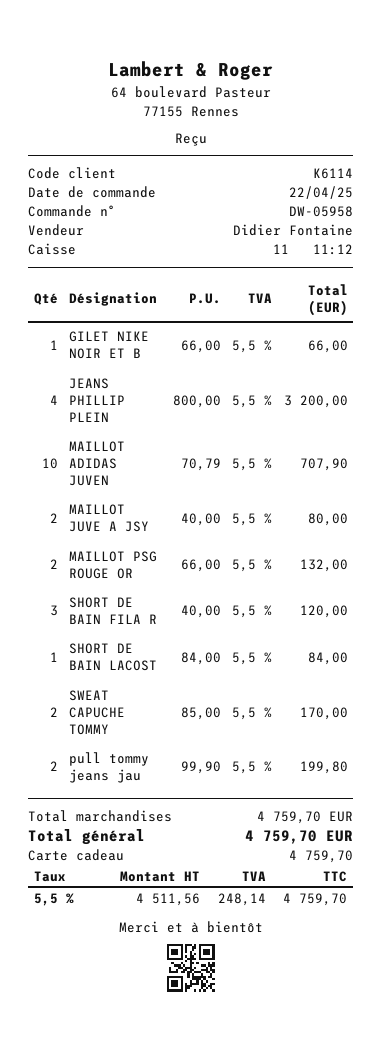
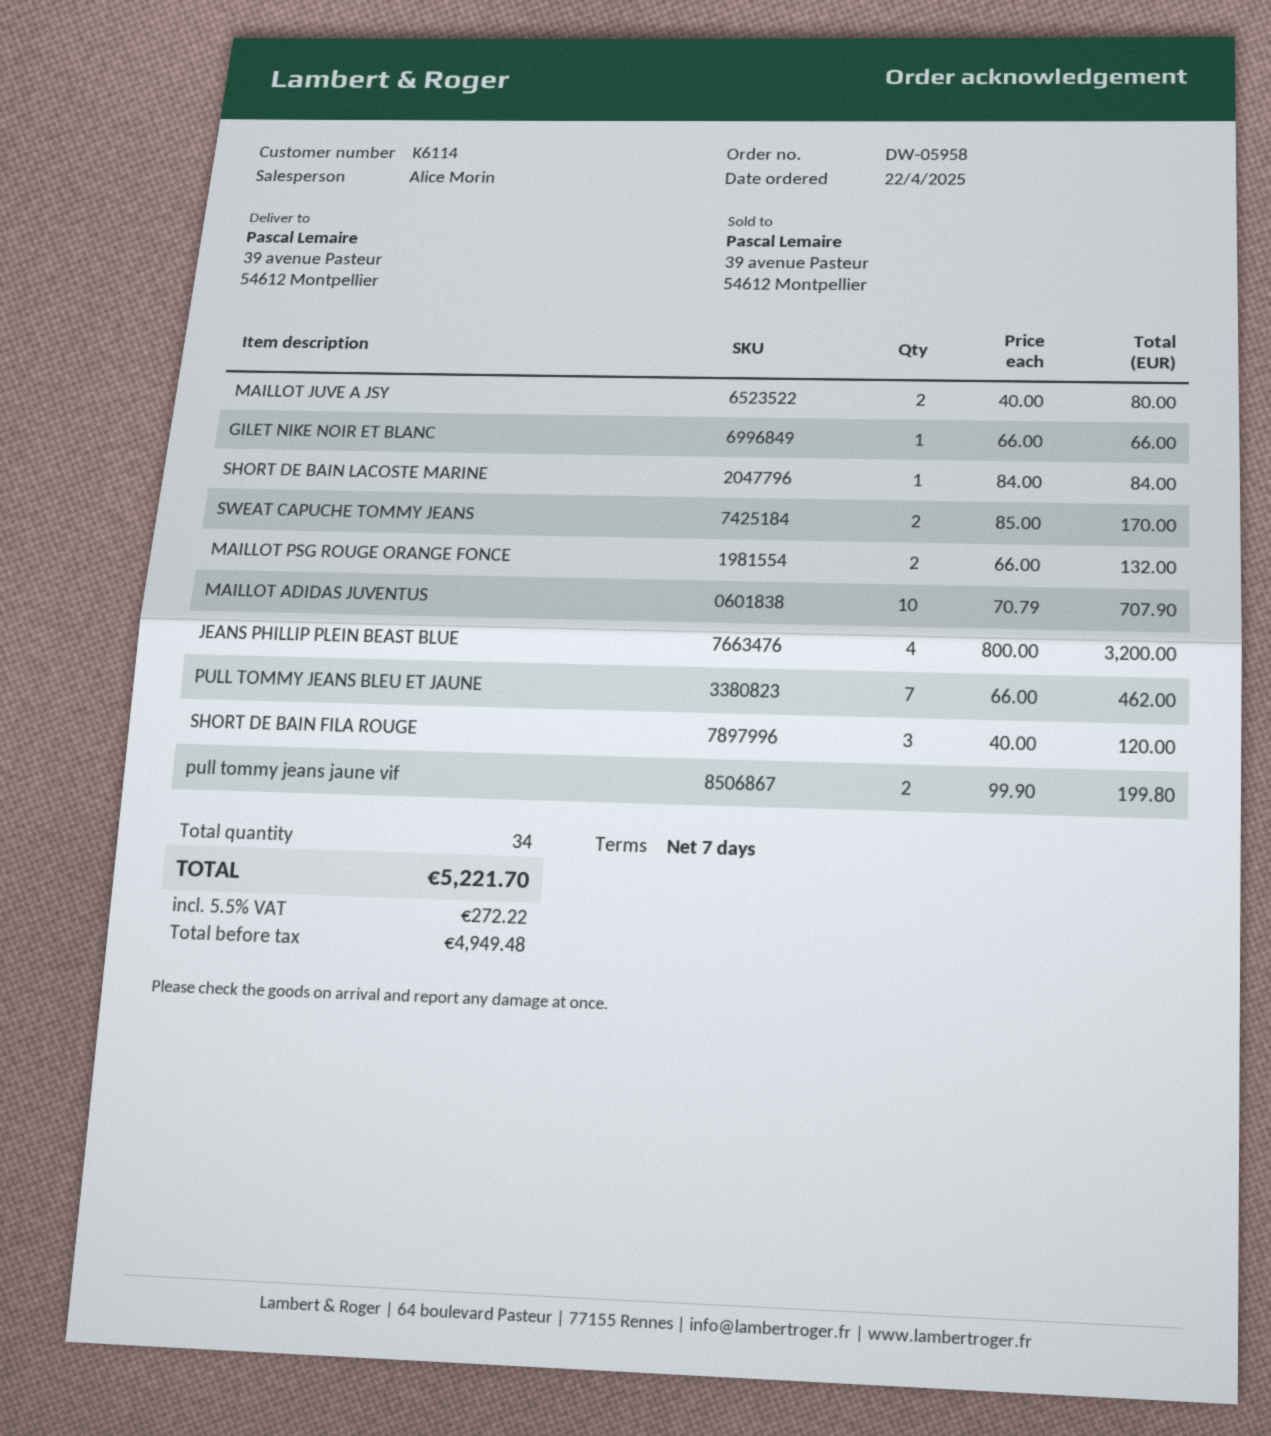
sales rep: Didier Fontaine -> Alice Morin
PULL TOMMY JEANS BLEU ET JAUNE: none -> 7 x 66.00 = 462.00
net: 4511.56 -> 4949.48
tax: 5.5% = 248.14 -> 5.5% = 272.22
total: 4759.70 -> 5221.70

